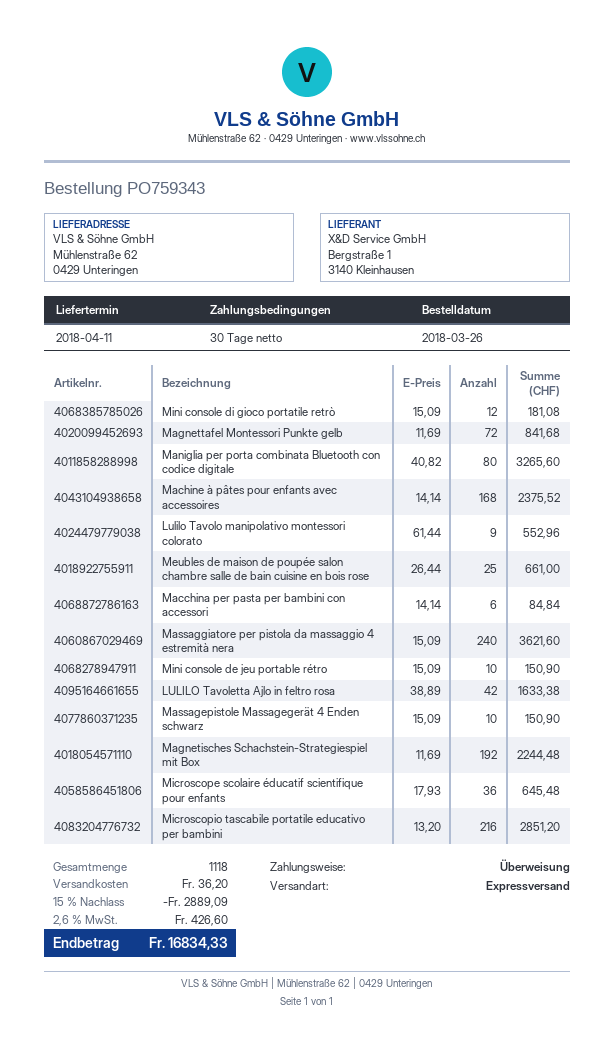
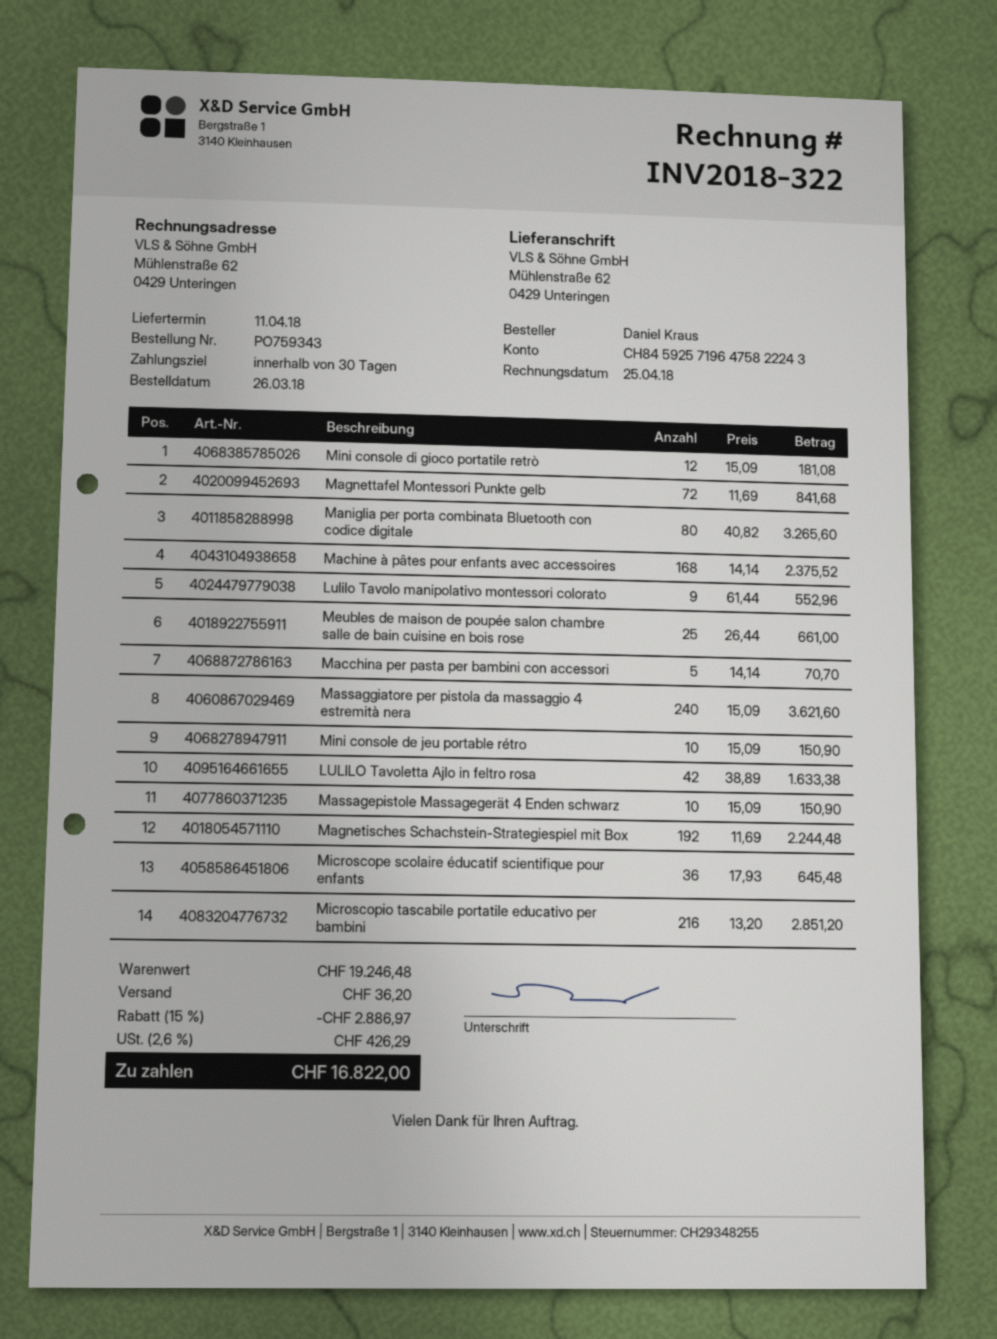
Macchina per pasta per bambini con accessori: 6 x 14.14 = 84.84 -> 5 x 14.14 = 70.70
discount: 15% = 2889.09 -> 15% = 2886.97
tax: 2.6% = 426.60 -> 2.6% = 426.29
total: 16834.33 -> 16822.00

